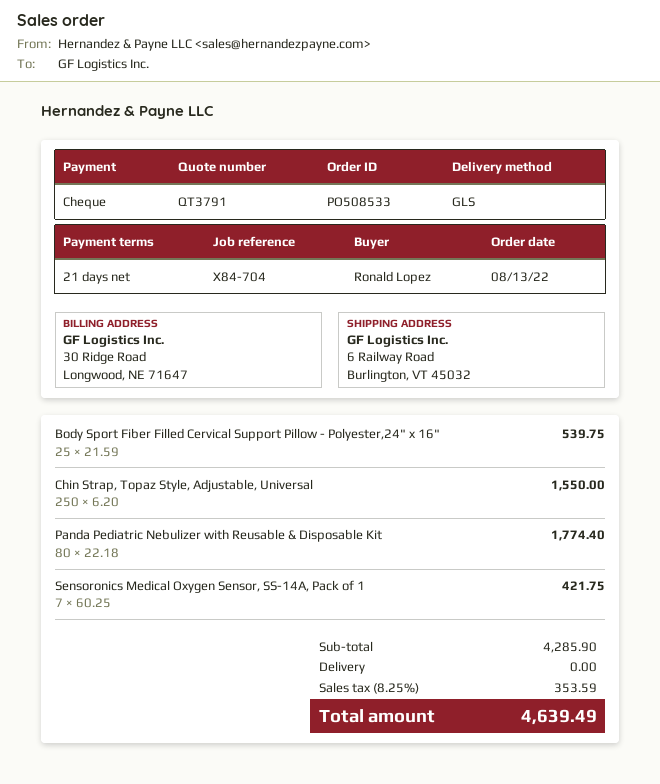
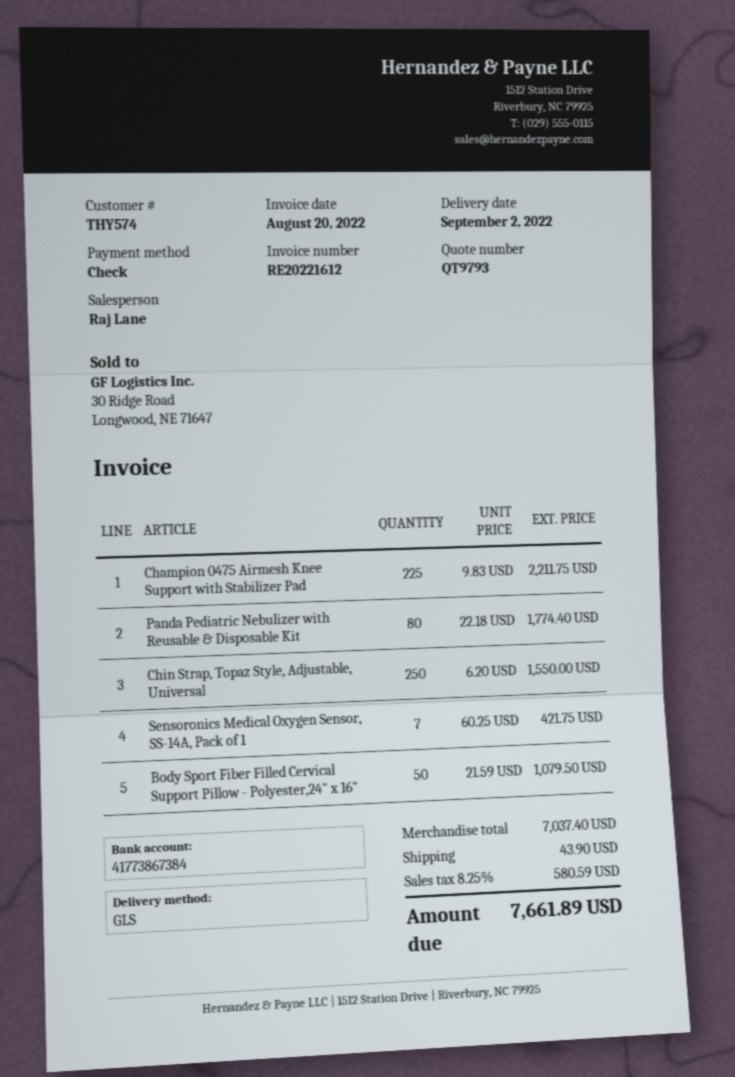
quote number: QT3791 -> QT9793
Body Sport Fiber Filled Cervical Support Pillow - Polyester,24" x 16": 25 x 21.59 = 539.75 -> 50 x 21.59 = 1079.50
Champion 0475 Airmesh Knee Support with Stabilizer Pad: none -> 225 x 9.83 = 2211.75
subtotal: 4285.90 -> 7037.40
shipping: 0.00 -> 43.90
tax: 8.25% = 353.59 -> 8.25% = 580.59
total: 4639.49 -> 7661.89

